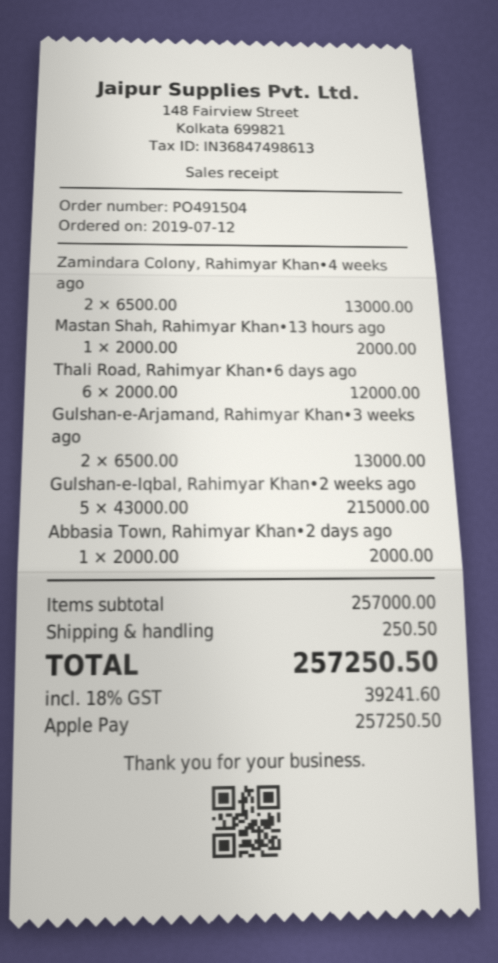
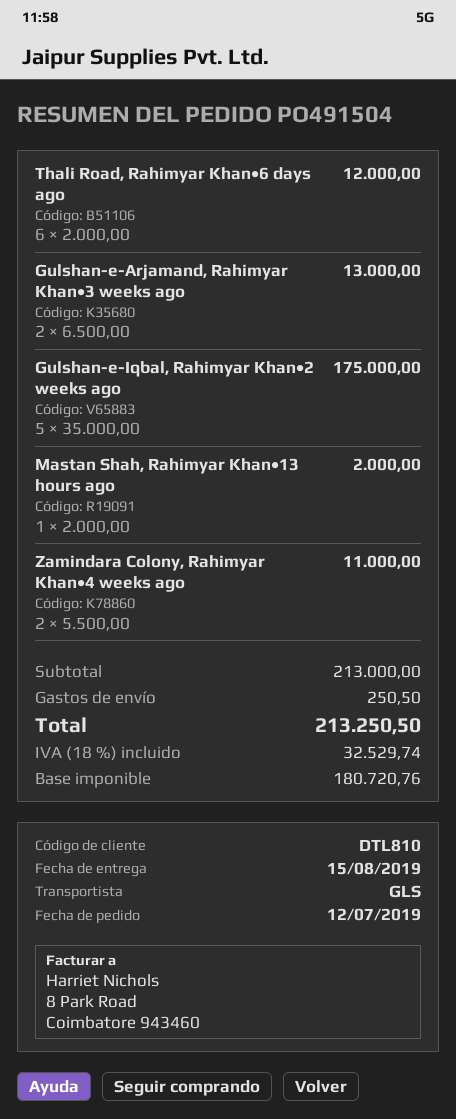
Zamindara Colony, Rahimyar Khan•4 weeks ago: 2 x 6500.00 = 13000.00 -> 2 x 5500.00 = 11000.00
Gulshan-e-Iqbal, Rahimyar Khan•2 weeks ago: 5 x 43000.00 = 215000.00 -> 5 x 35000.00 = 175000.00
Abbasia Town, Rahimyar Khan•2 days ago: 1 x 2000.00 = 2000.00 -> none
subtotal: 257000.00 -> 213000.00
tax: 18% = 39241.60 -> 18% = 32529.74
total: 257250.50 -> 213250.50

